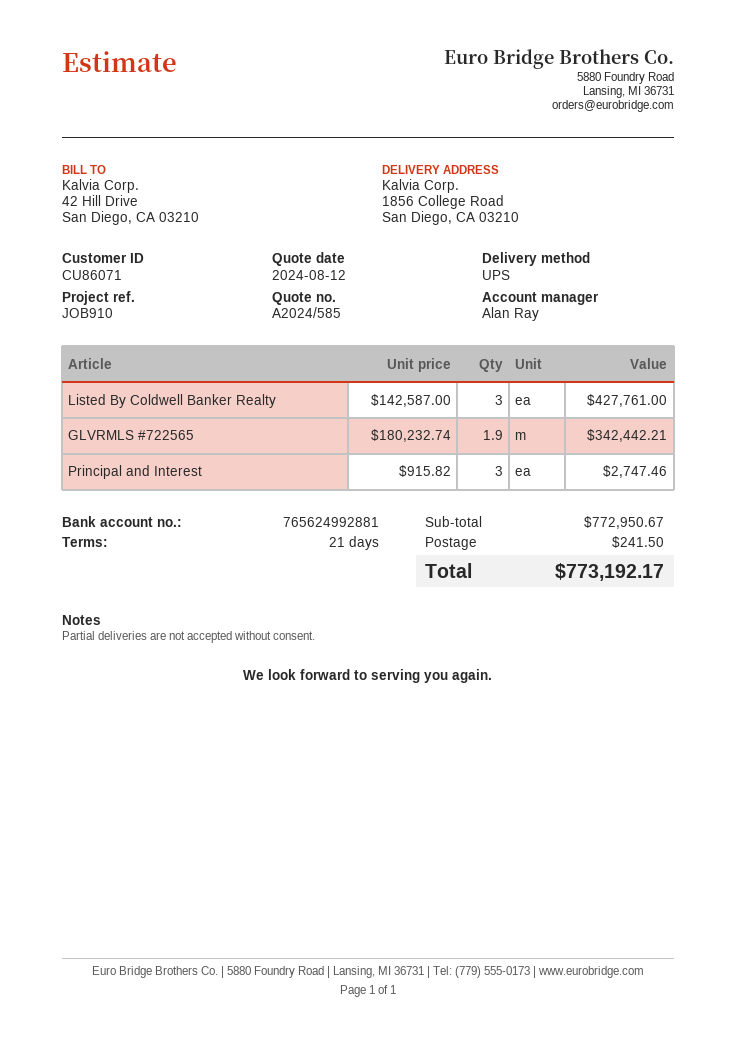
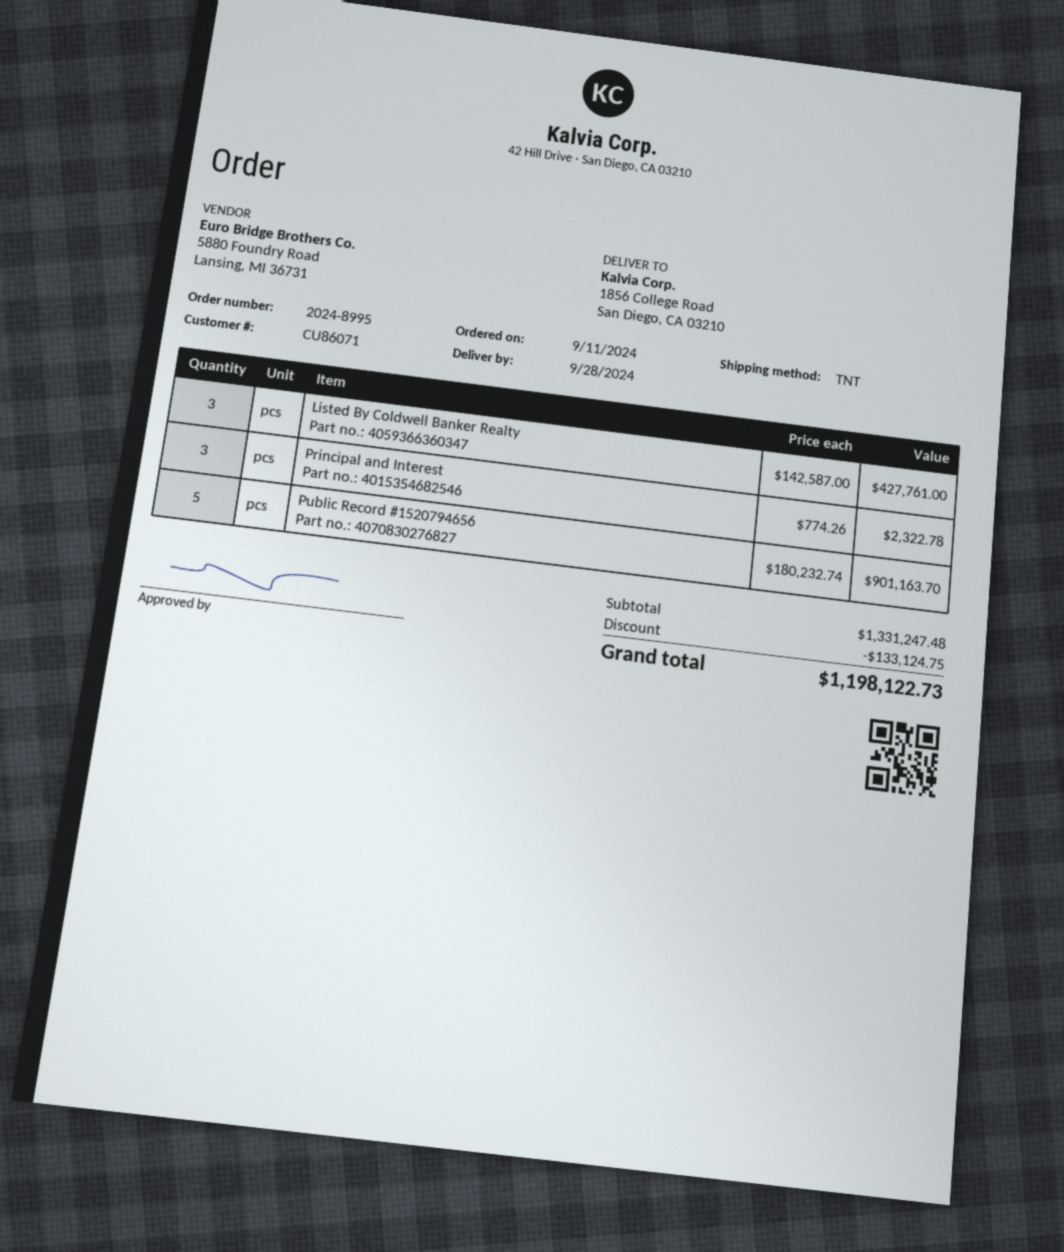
shipping method: UPS -> TNT
GLVRMLS #722565: 1.9 x 180232.74 = 342442.21 -> none
Principal and Interest: 3 x 915.82 = 2747.46 -> 3 x 774.26 = 2322.78
Public Record #1520794656: none -> 5 x 180232.74 = 901163.70
subtotal: 772950.67 -> 1331247.48
discount: none -> 133124.75
shipping: 241.50 -> none
total: 773192.17 -> 1198122.73

